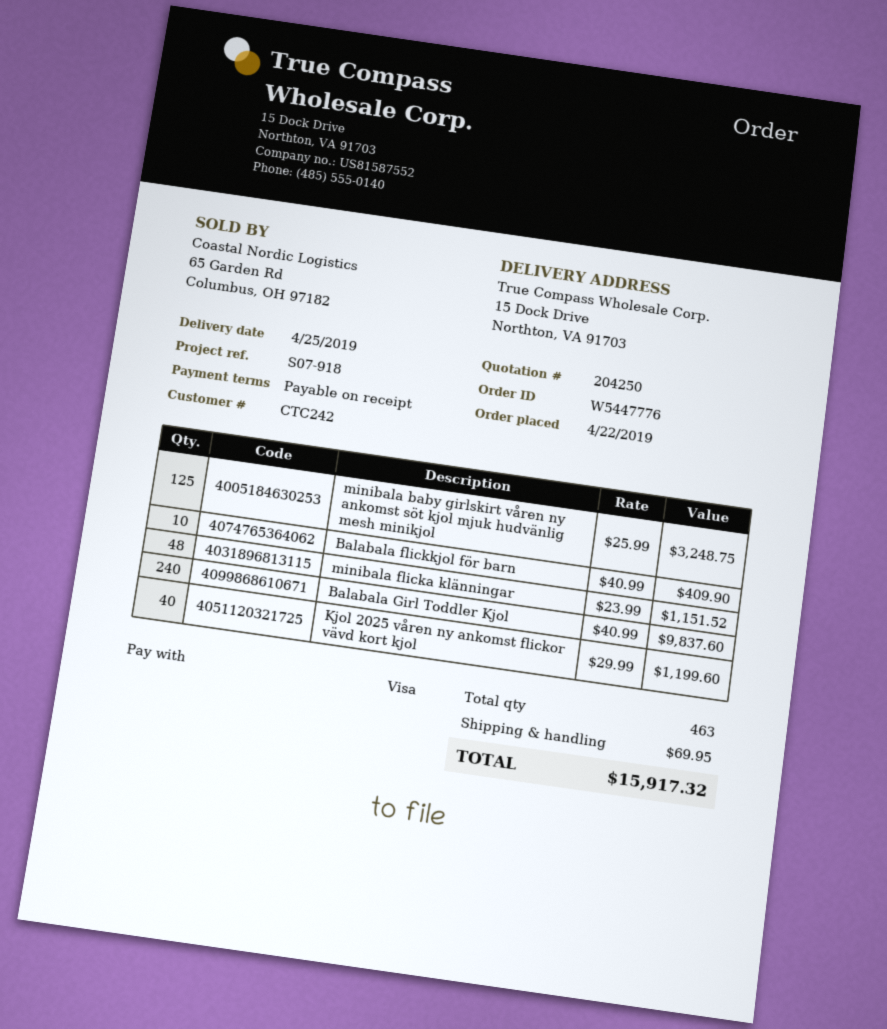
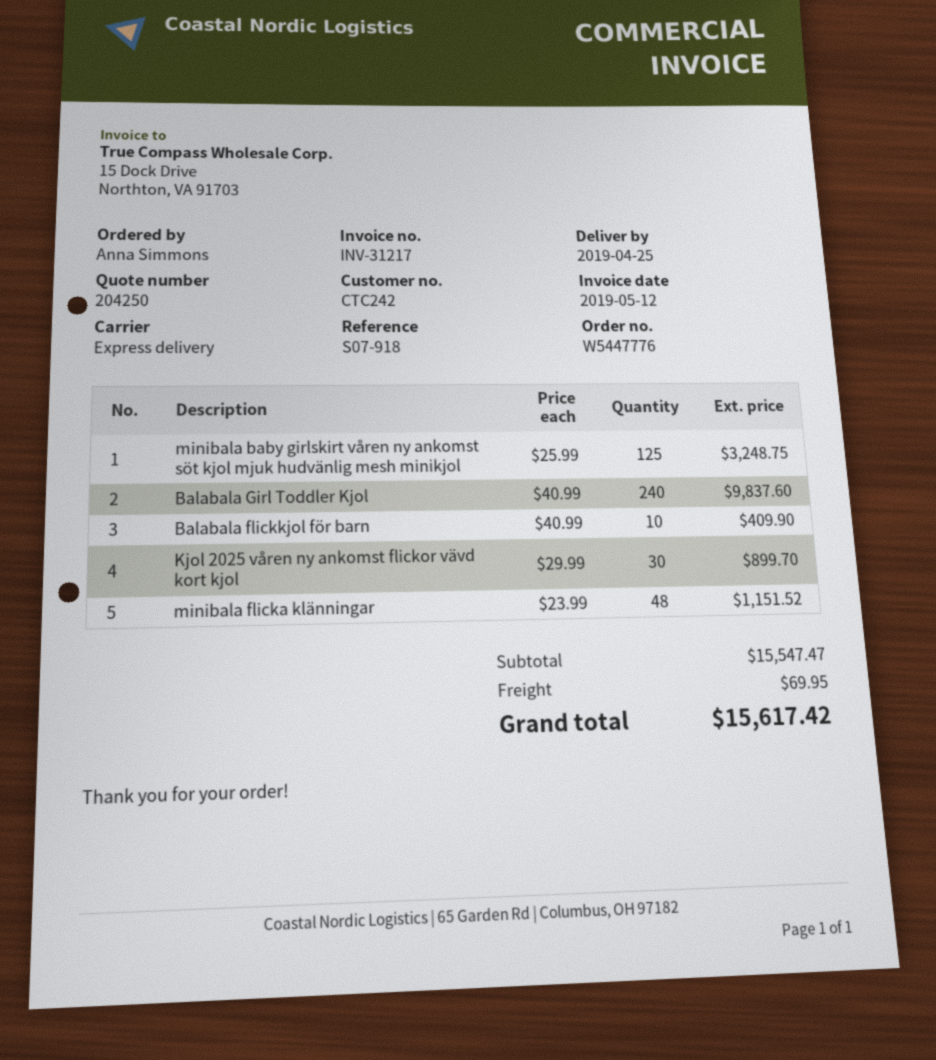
Kjol 2025 våren ny ankomst flickor vävd kort kjol: 40 x 29.99 = 1199.60 -> 30 x 29.99 = 899.70
total: 15917.32 -> 15617.42

